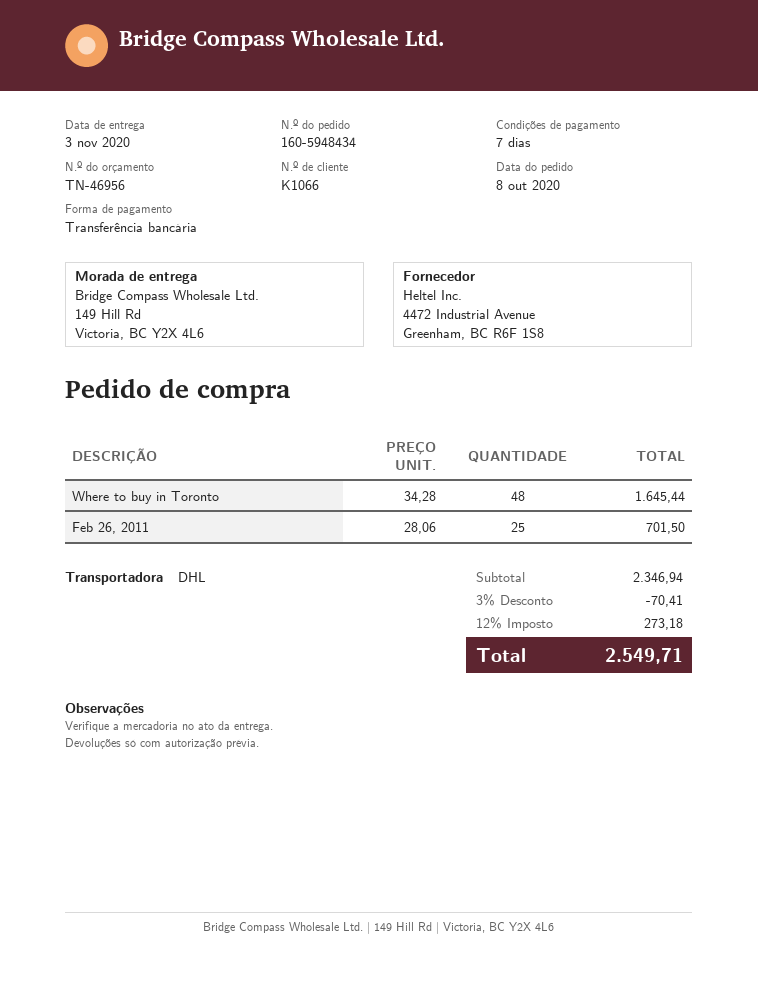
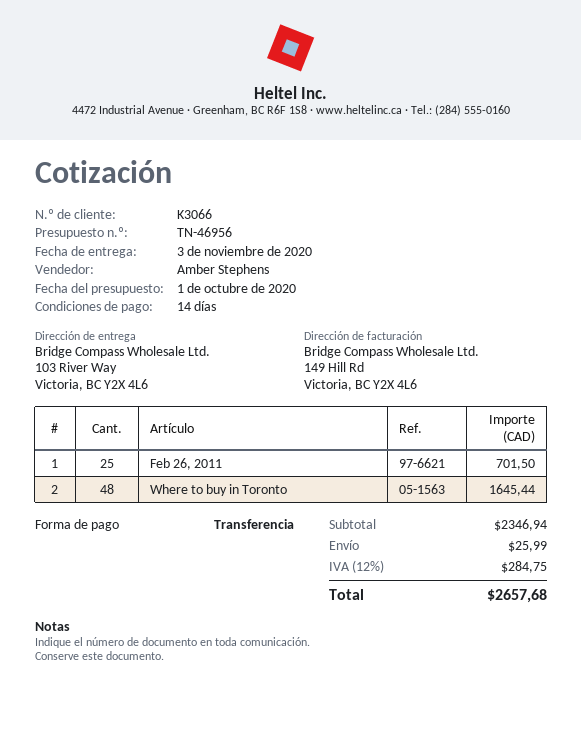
payment terms: 7 days -> 14 days
customer number: K1066 -> K3066
ship to: 149 Hill Rd, Victoria, BC Y2X 4L6 -> 103 River Way, Victoria, BC Y2X 4L6
discount: 3% = 70.41 -> none
shipping: none -> 25.99
tax: 12% = 273.18 -> 12% = 284.75
total: 2549.71 -> 2657.68

